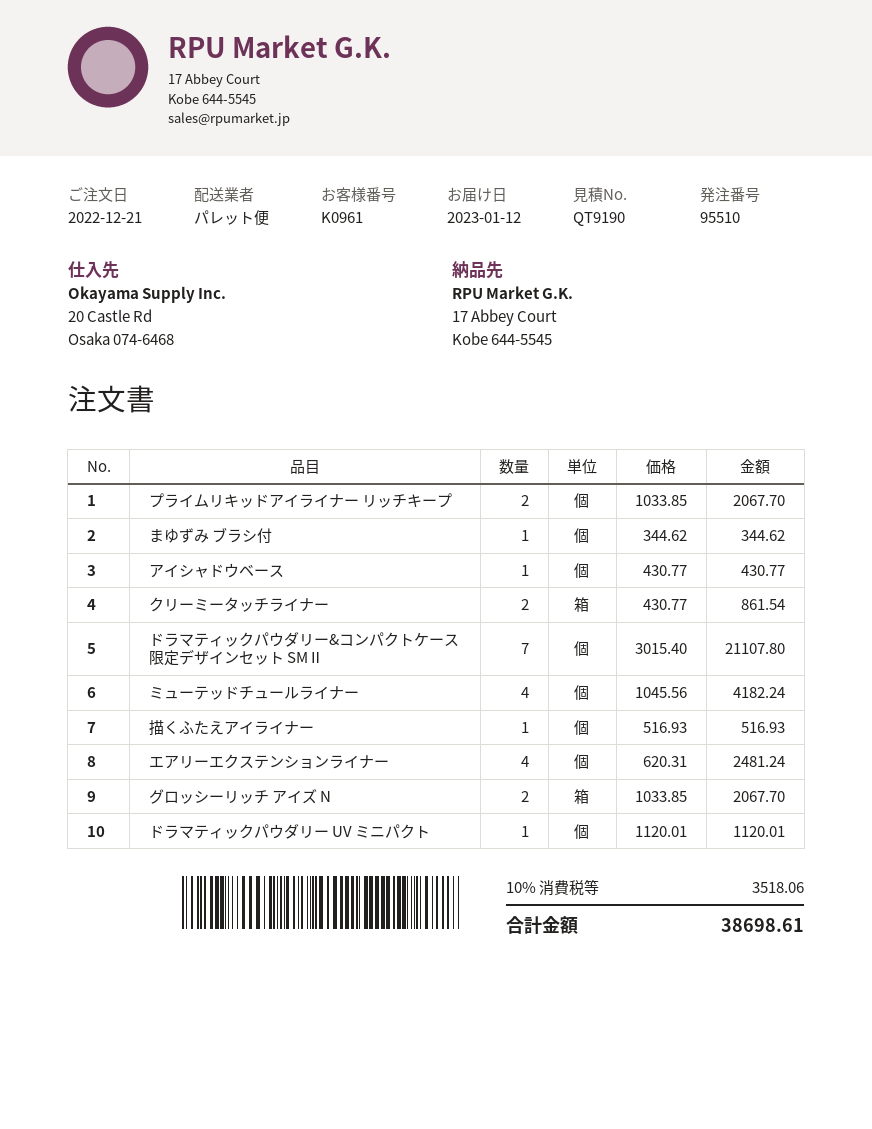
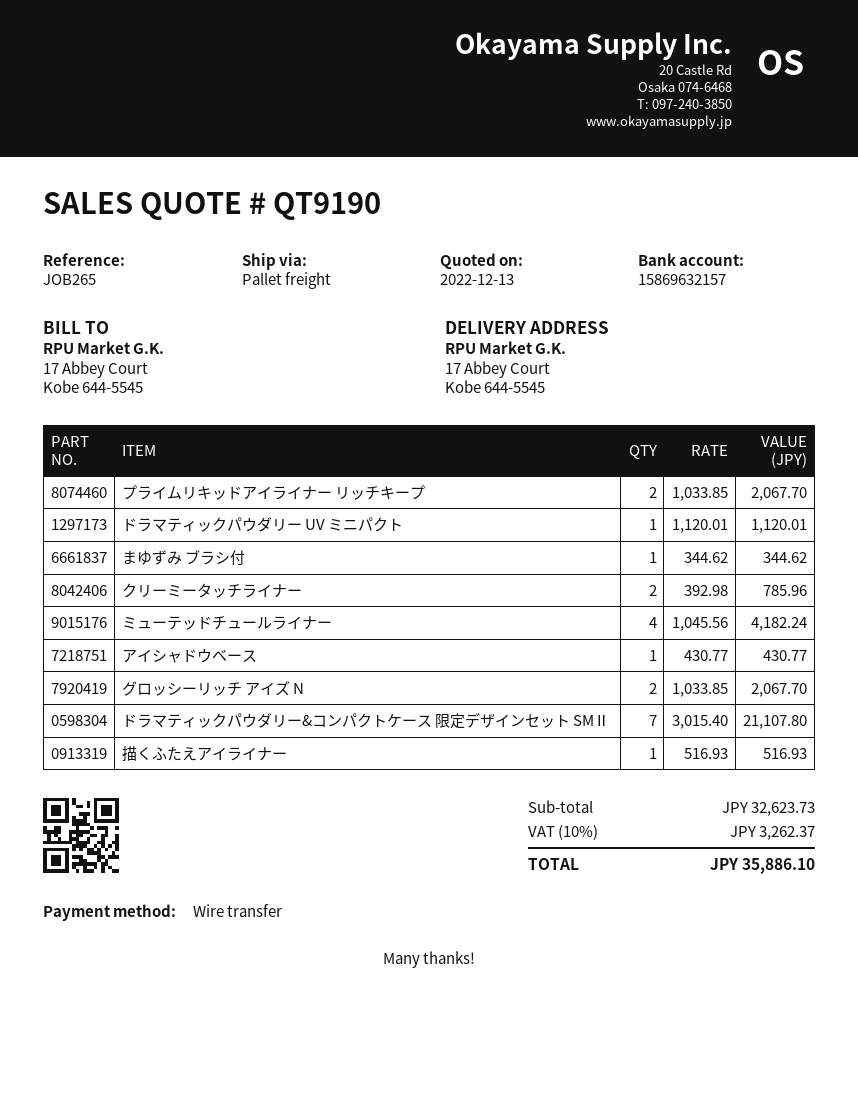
クリーミータッチライナー: 2 x 430.77 = 861.54 -> 2 x 392.98 = 785.96
エアリーエクステンションライナー: 4 x 620.31 = 2481.24 -> none
tax: 10% = 3518.06 -> 10% = 3262.37
total: 38698.61 -> 35886.10

